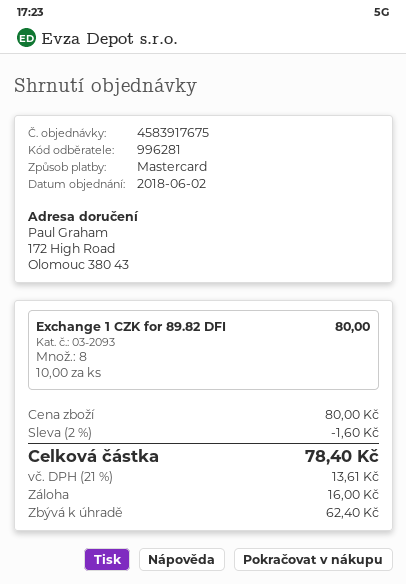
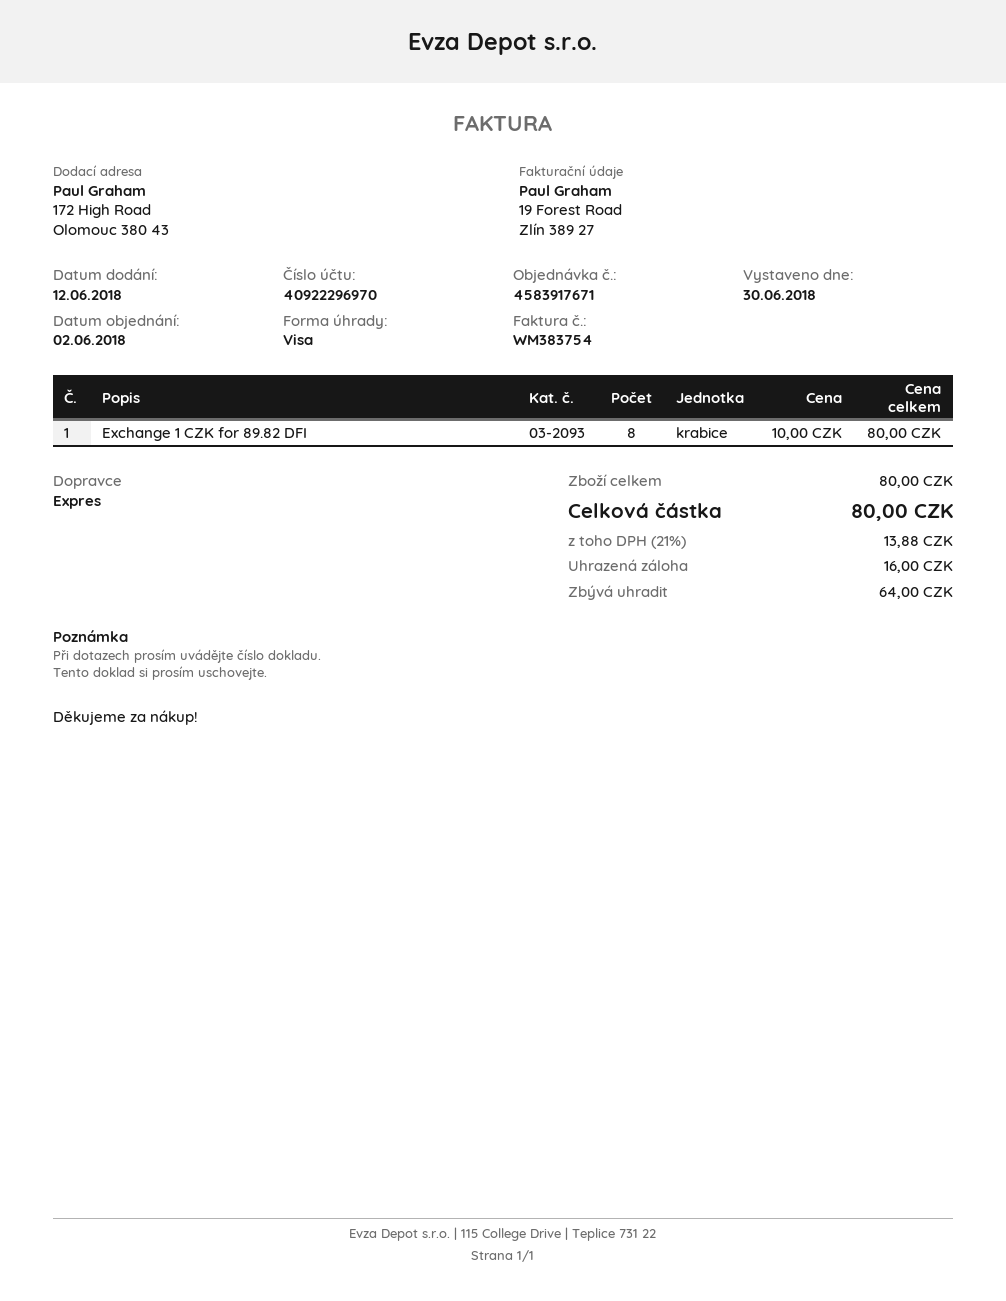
order number: 4583917675 -> 4583917671
payment method: Mastercard -> Visa
discount: 2% = 1.60 -> none
tax: 21% = 13.61 -> 21% = 13.88
total: 78.40 -> 80.00
balance: 62.40 -> 64.00

